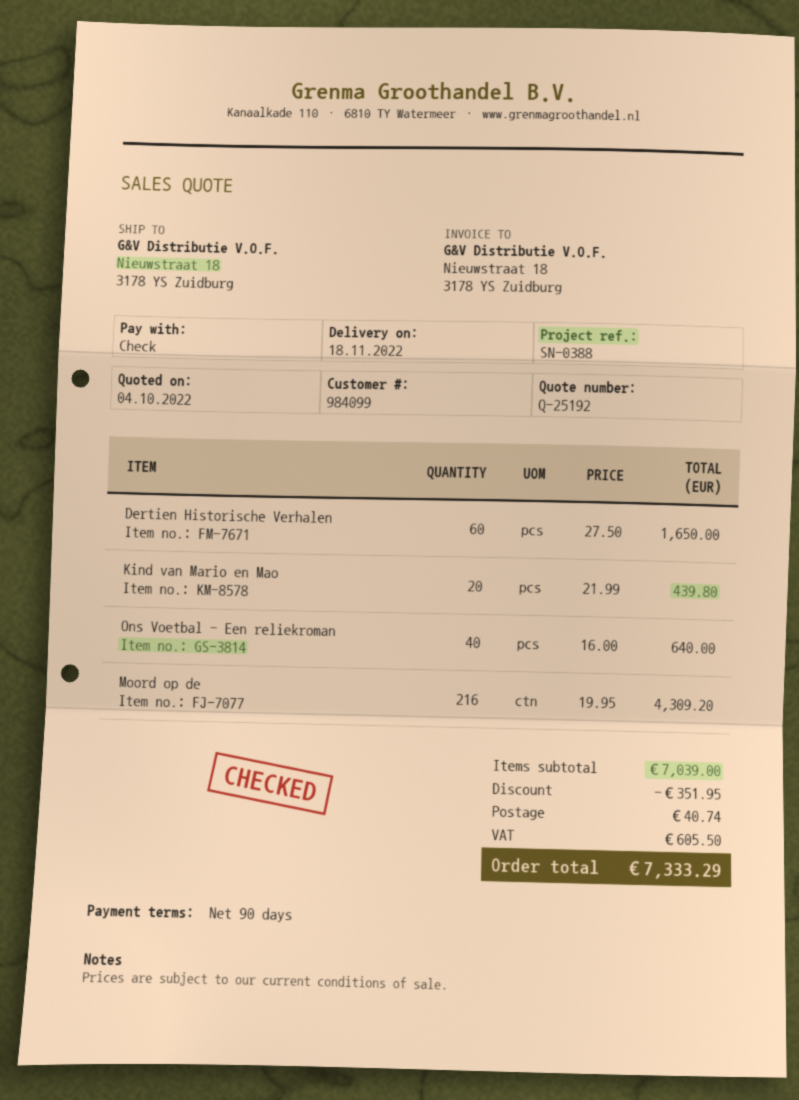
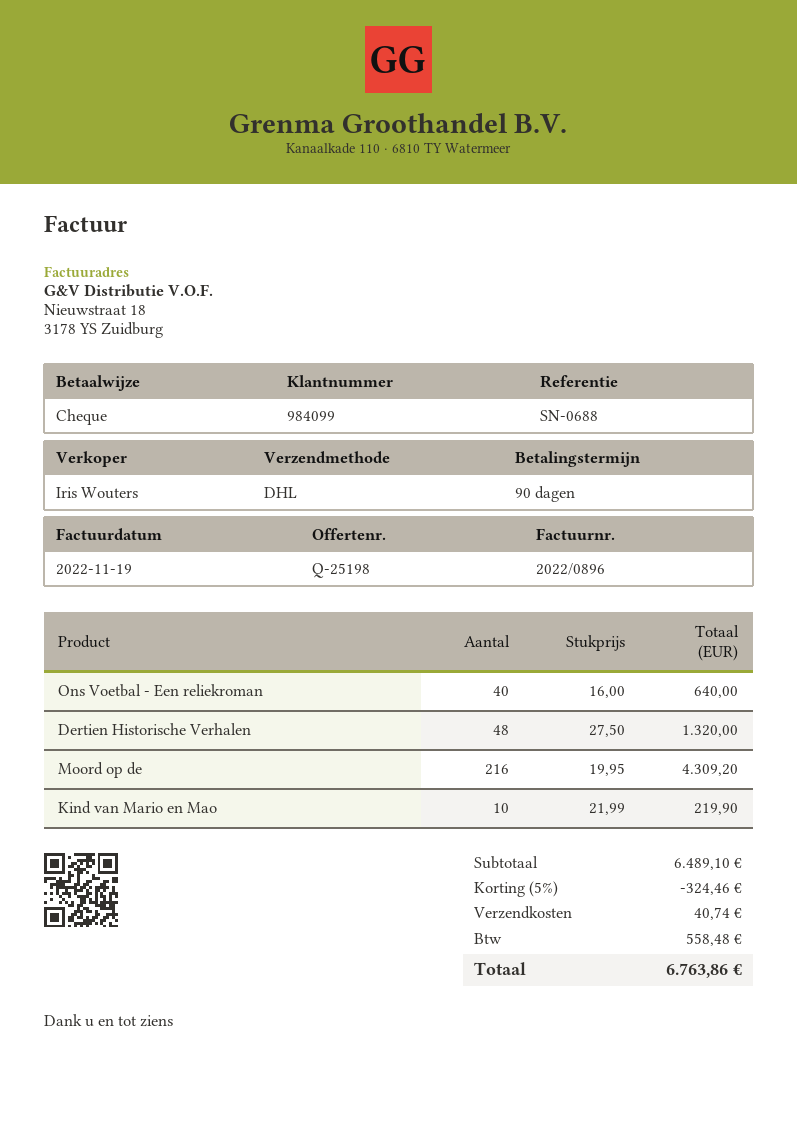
quote number: Q-25192 -> Q-25198
reference: SN-0388 -> SN-0688
Dertien Historische Verhalen: 60 x 27.50 = 1650.00 -> 48 x 27.50 = 1320.00
Kind van Mario en Mao: 20 x 21.99 = 439.80 -> 10 x 21.99 = 219.90
subtotal: 7039.00 -> 6489.10
discount: 351.95 -> 324.46
tax: 605.50 -> 558.48
total: 7333.29 -> 6763.86

